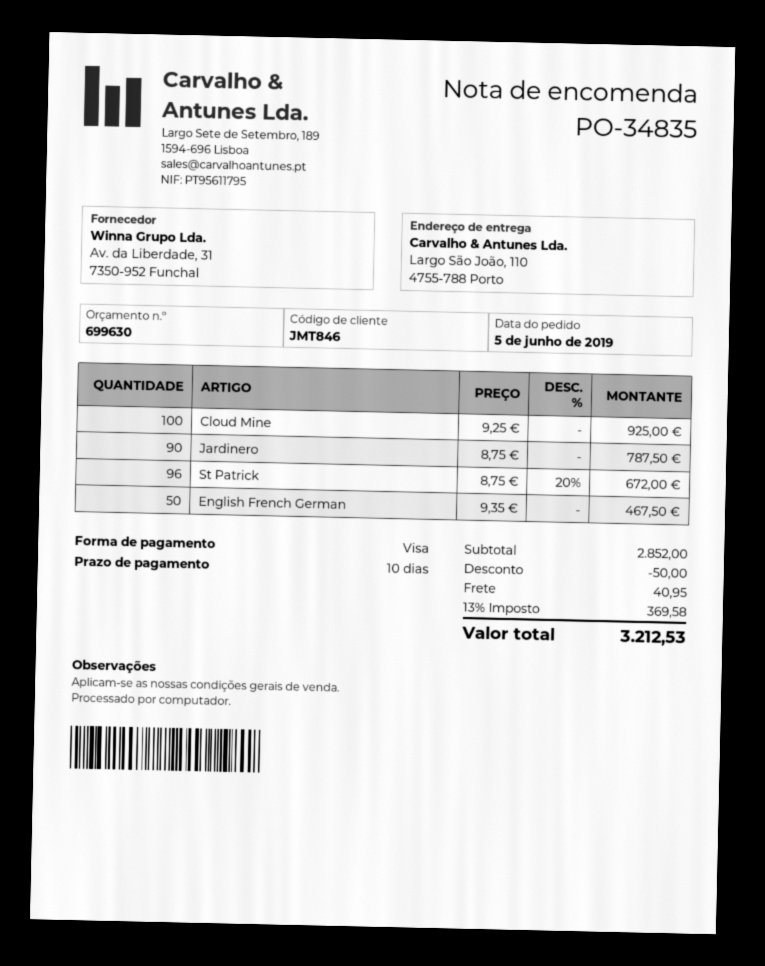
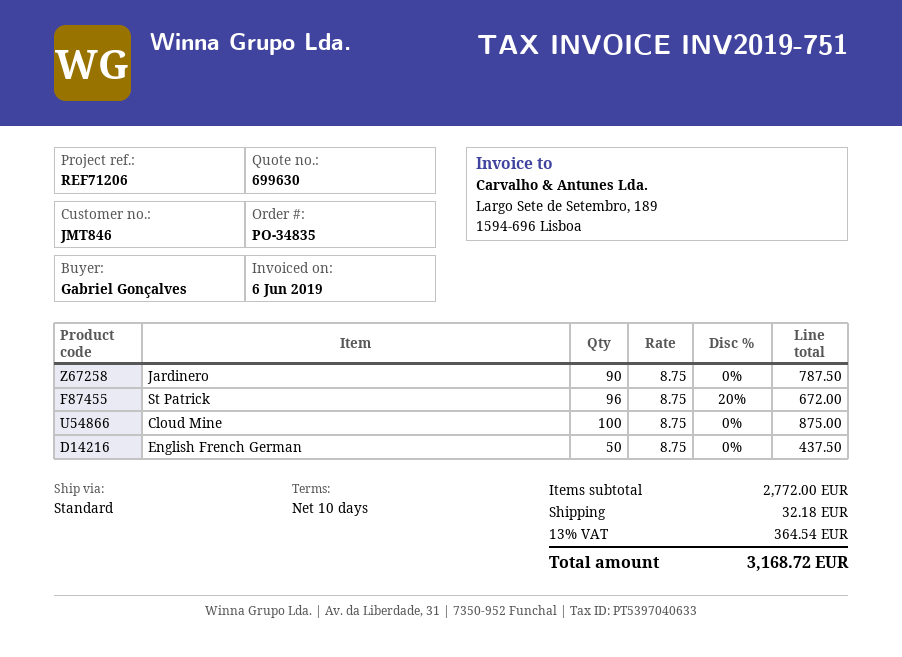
Cloud Mine: 100 x 9.25 = 925.00 -> 100 x 8.75 = 875.00
English French German: 50 x 9.35 = 467.50 -> 50 x 8.75 = 437.50
subtotal: 2852.00 -> 2772.00
discount: 50.00 -> none
shipping: 40.95 -> 32.18
tax: 13% = 369.58 -> 13% = 364.54
total: 3212.53 -> 3168.72

